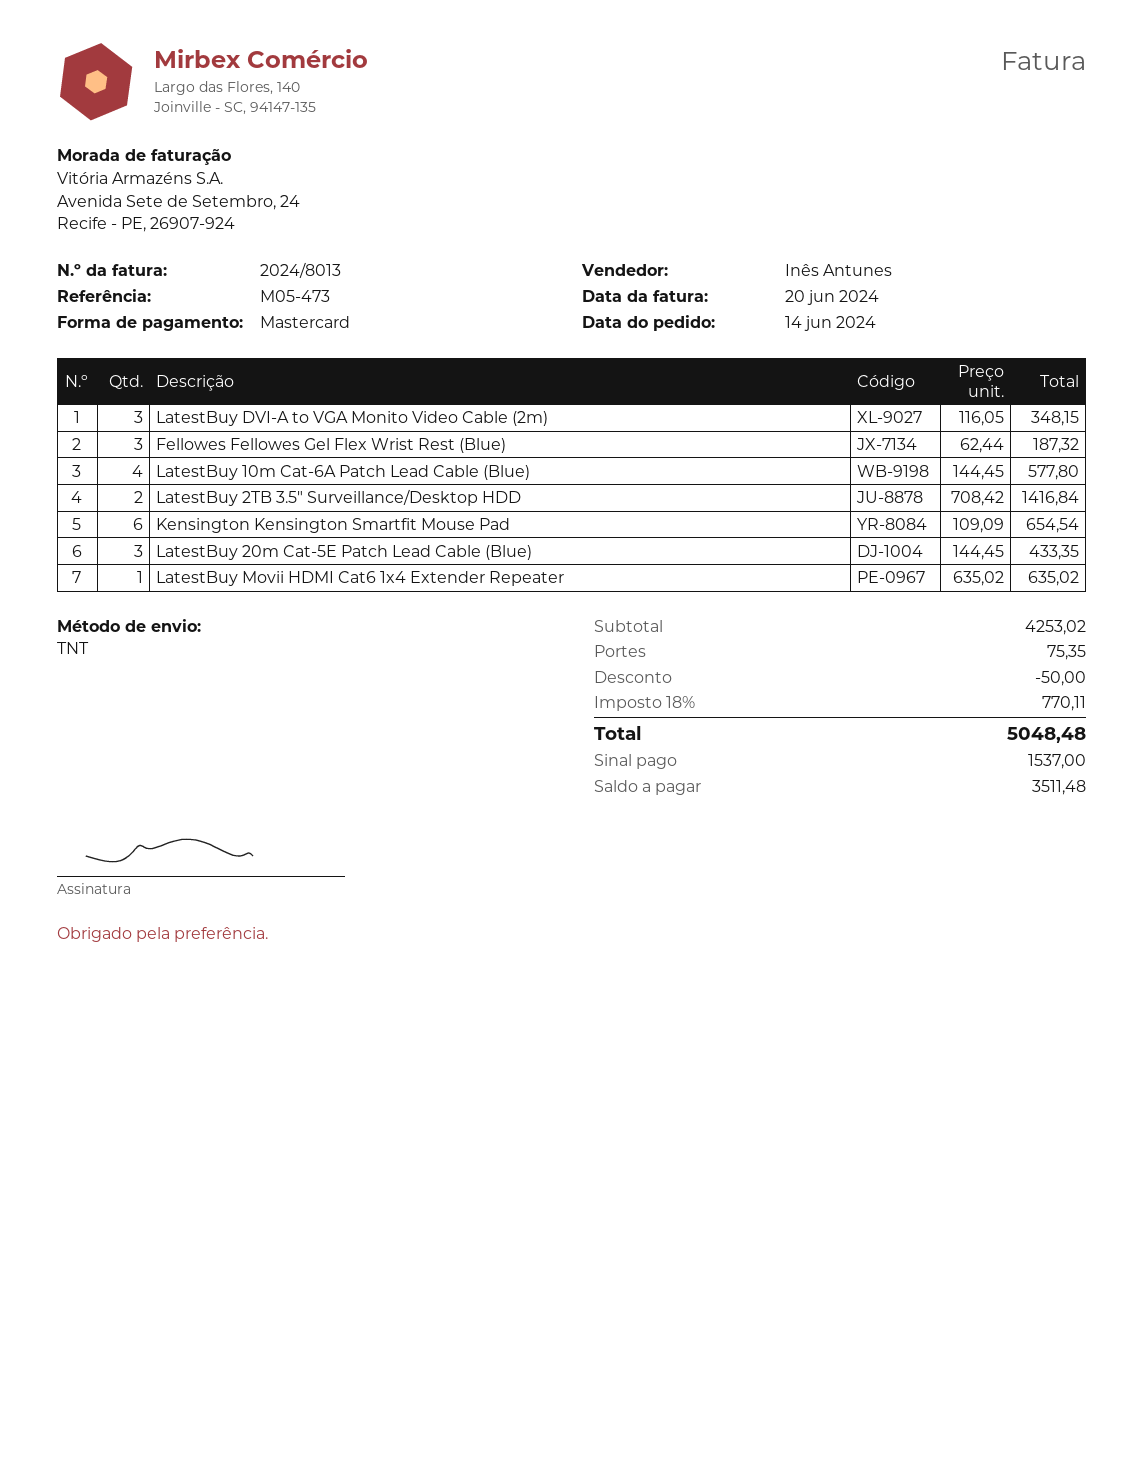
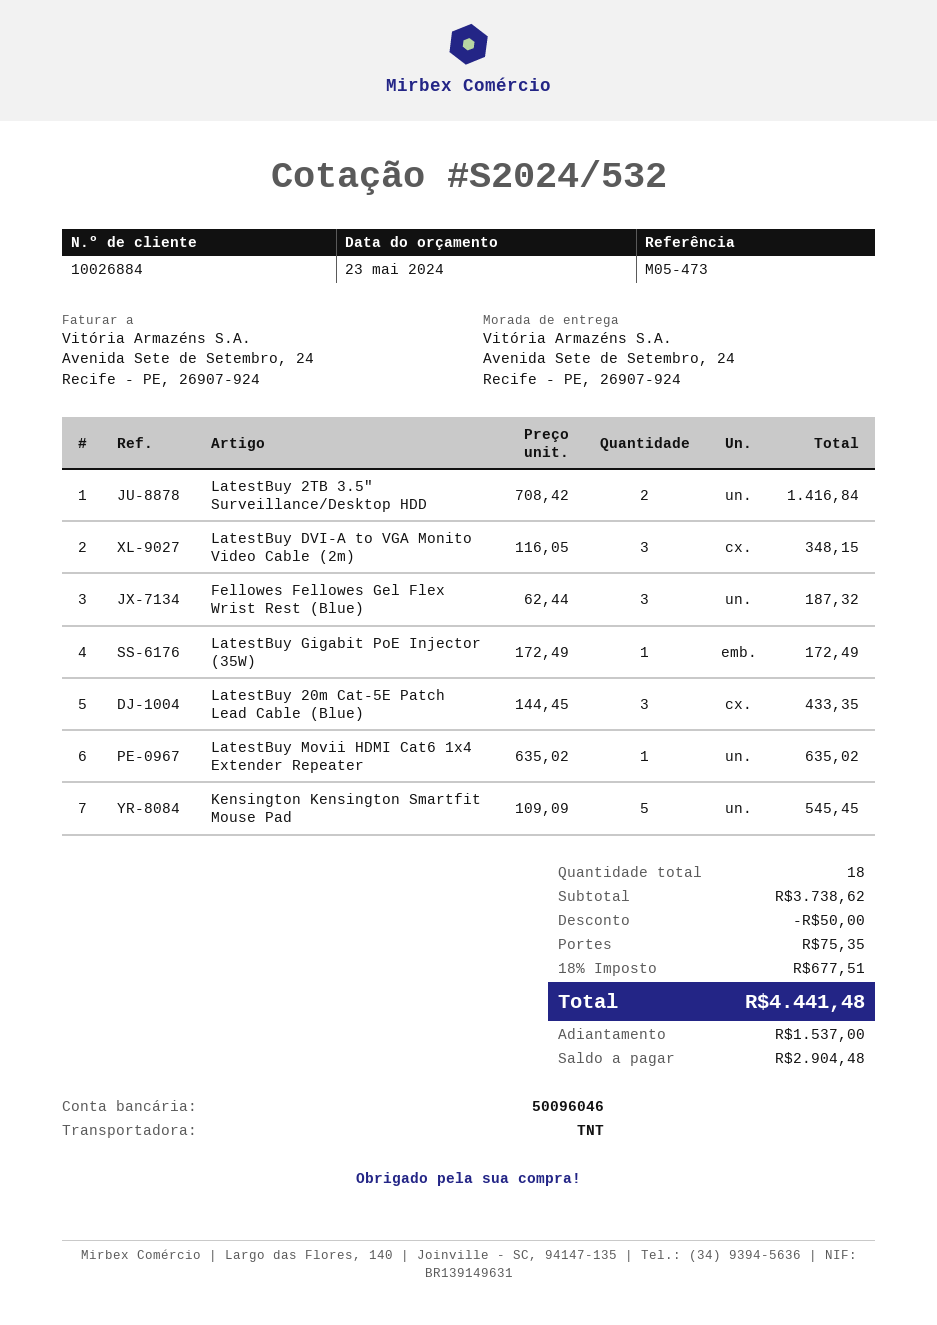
LatestBuy 10m Cat-6A Patch Lead Cable (Blue): 4 x 144.45 = 577.80 -> none
Kensington Kensington Smartfit Mouse Pad: 6 x 109.09 = 654.54 -> 5 x 109.09 = 545.45
LatestBuy Gigabit PoE Injector (35W): none -> 1 x 172.49 = 172.49
subtotal: 4253.02 -> 3738.62
tax: 18% = 770.11 -> 18% = 677.51
total: 5048.48 -> 4441.48
balance: 3511.48 -> 2904.48

